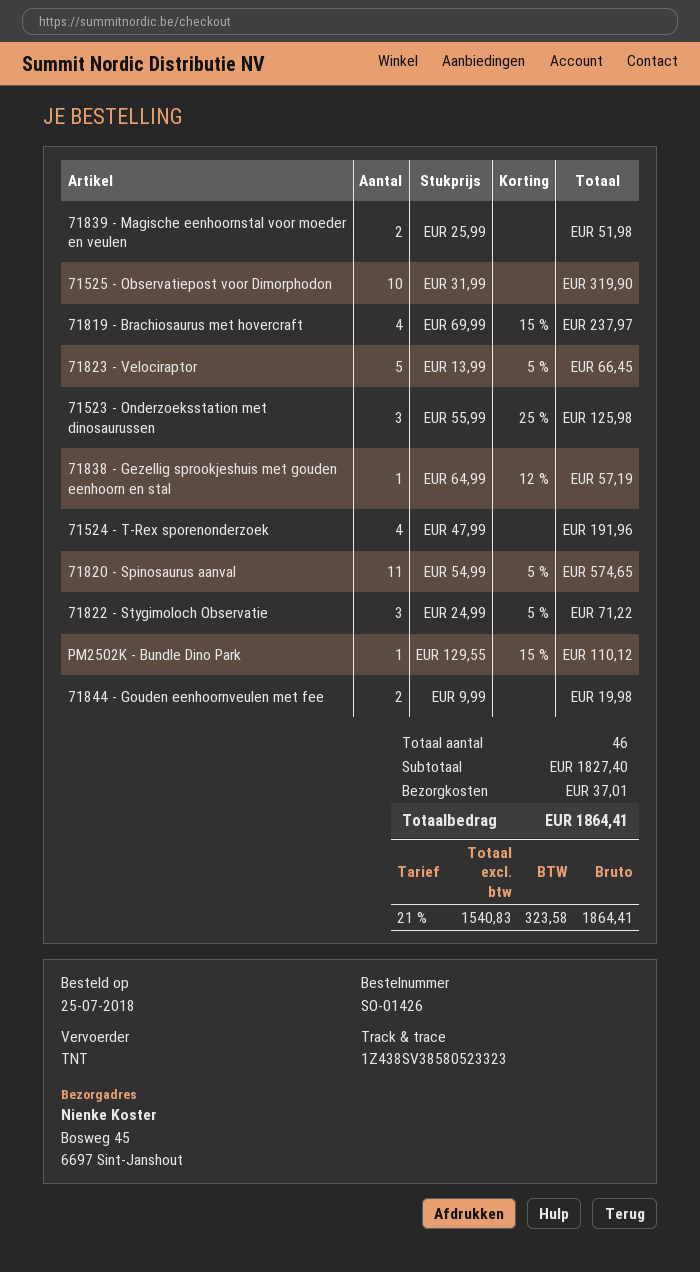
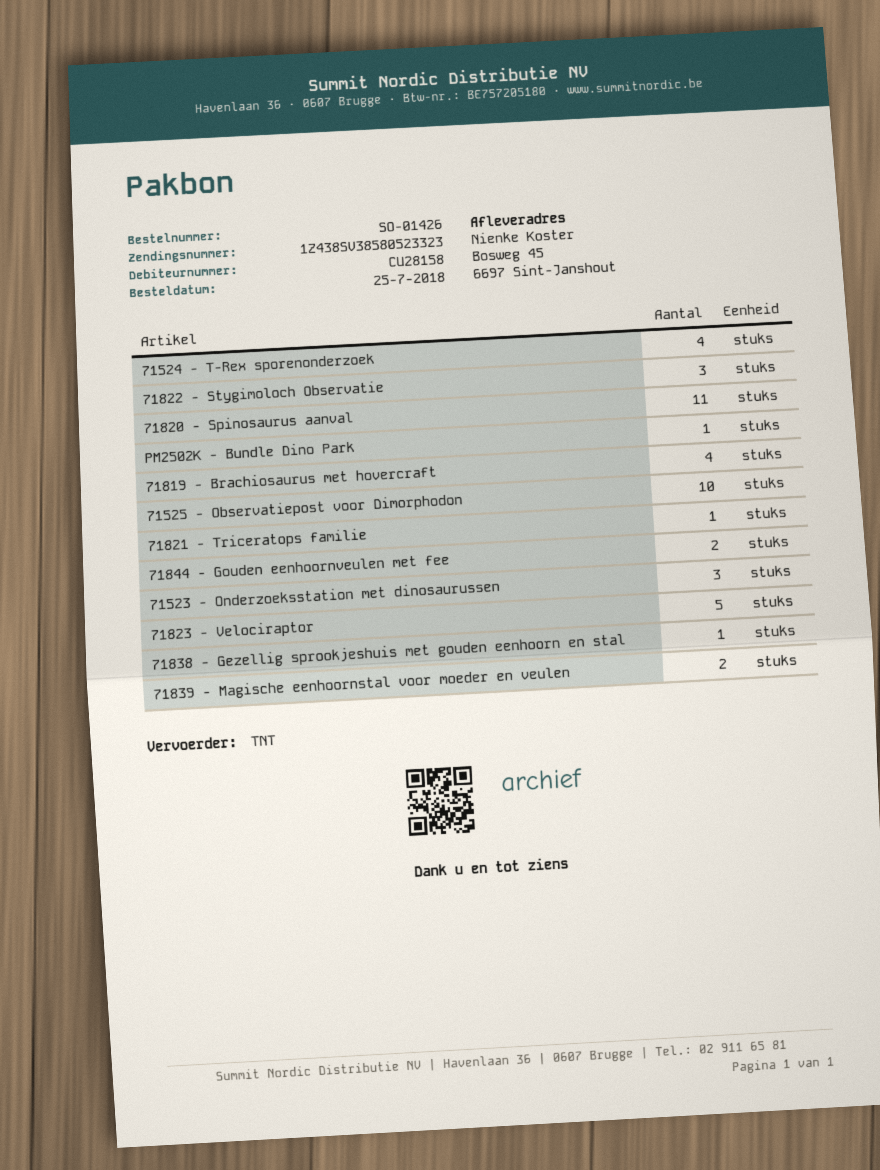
71821 - Triceratops familie: none -> 1

